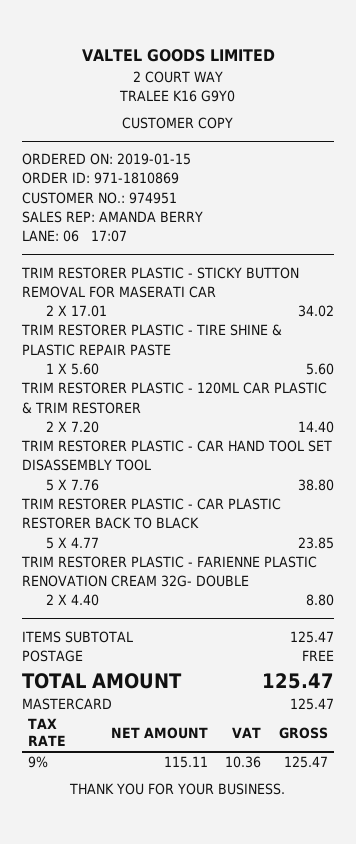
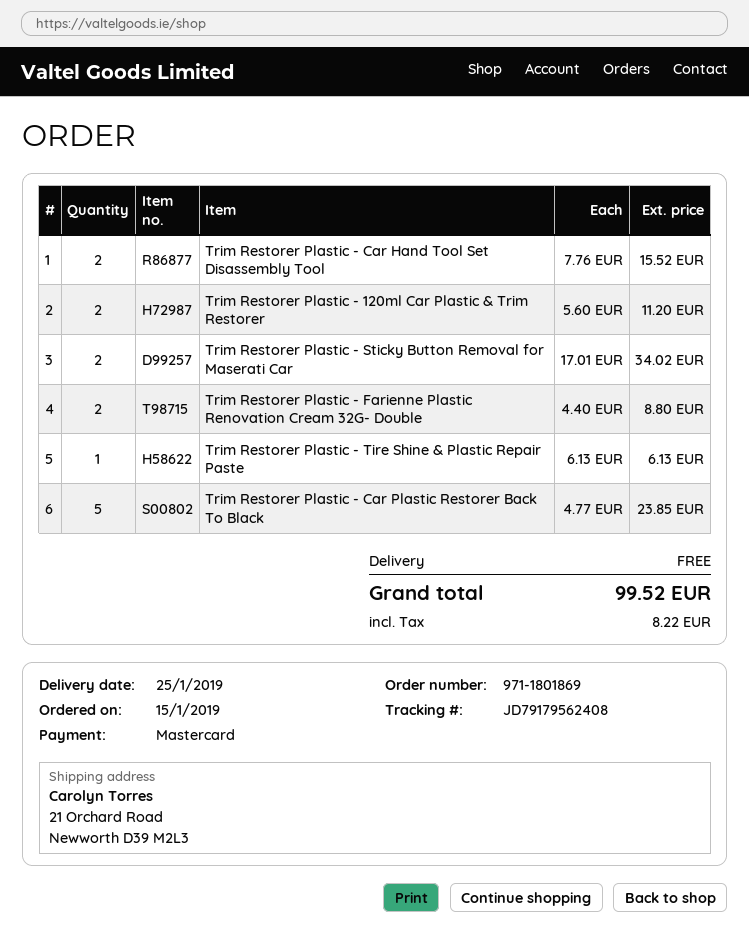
order number: 971-1810869 -> 971-1801869
TRIM RESTORER PLASTIC - TIRE SHINE & PLASTIC REPAIR PASTE: 1 x 5.60 = 5.60 -> 1 x 6.13 = 6.13
TRIM RESTORER PLASTIC - 120ML CAR PLASTIC & TRIM RESTORER: 2 x 7.20 = 14.40 -> 2 x 5.60 = 11.20
TRIM RESTORER PLASTIC - CAR HAND TOOL SET DISASSEMBLY TOOL: 5 x 7.76 = 38.80 -> 2 x 7.76 = 15.52
tax: 10.36 -> 8.22
total: 125.47 -> 99.52

